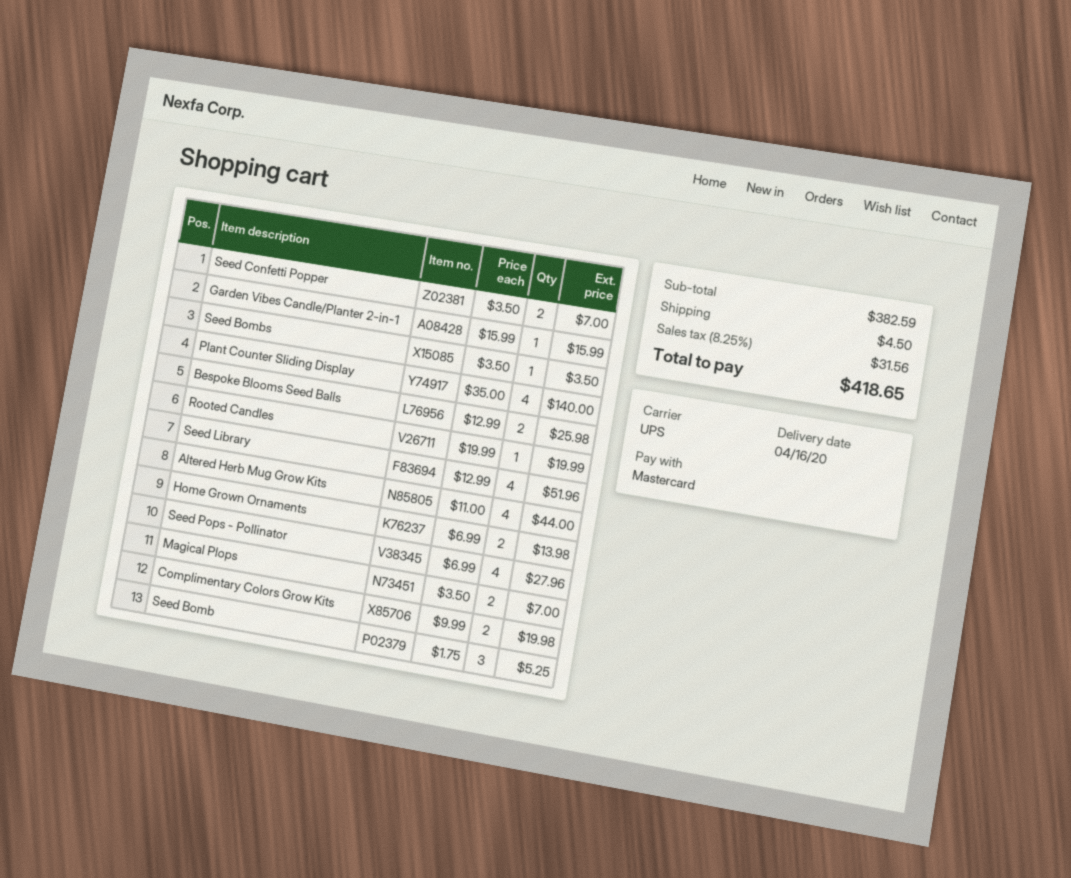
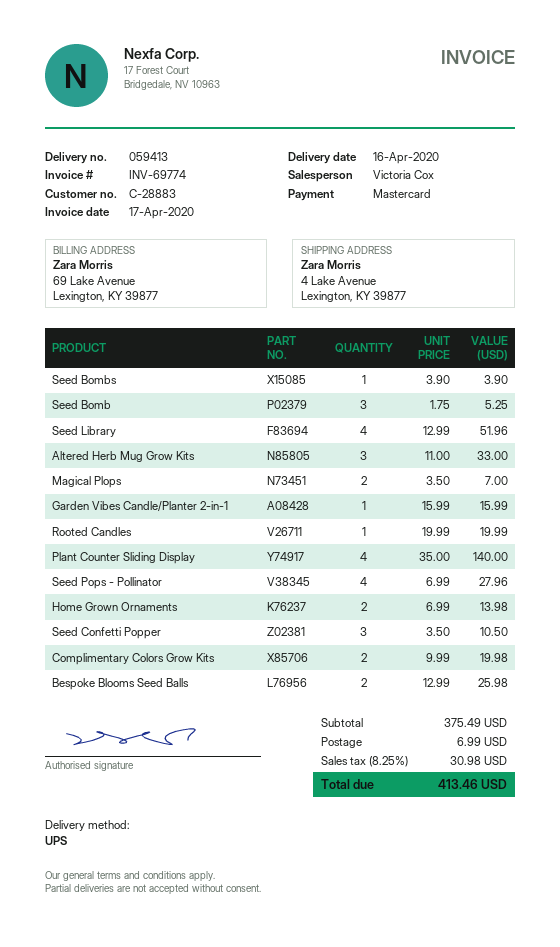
Seed Confetti Popper: 2 x 3.50 = 7.00 -> 3 x 3.50 = 10.50
Seed Bombs: 1 x 3.50 = 3.50 -> 1 x 3.90 = 3.90
Altered Herb Mug Grow Kits: 4 x 11.00 = 44.00 -> 3 x 11.00 = 33.00
subtotal: 382.59 -> 375.49
shipping: 4.50 -> 6.99
tax: 8.25% = 31.56 -> 8.25% = 30.98
total: 418.65 -> 413.46

